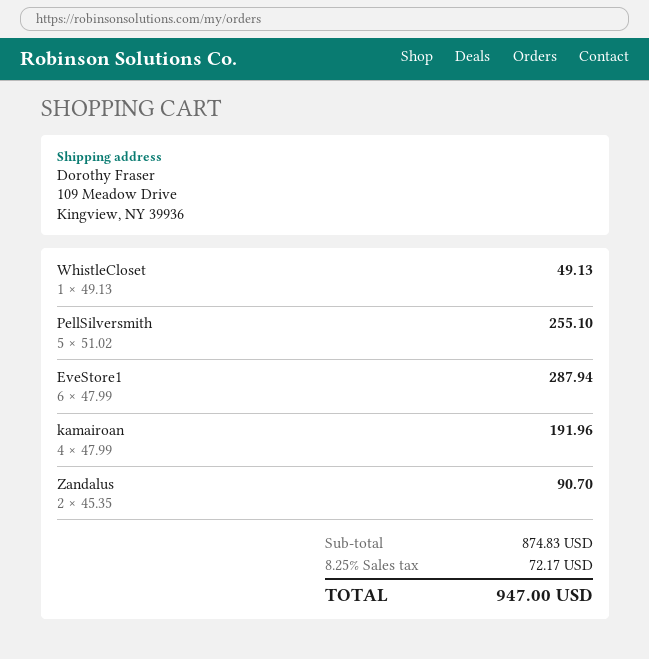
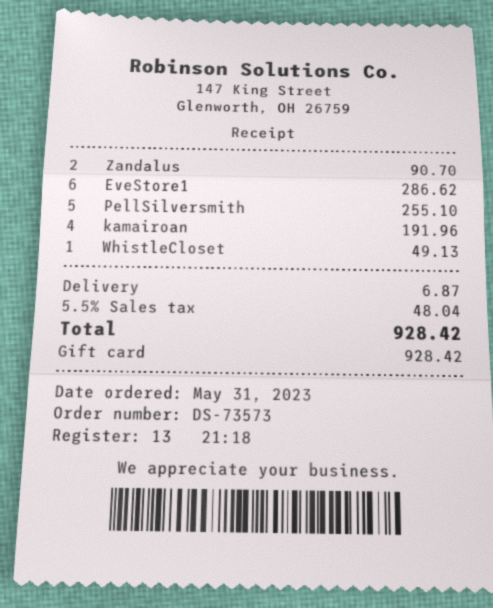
EveStore1: 6 for 287.94 -> 6 for 286.62
shipping: none -> 6.87
tax: 8.25% = 72.17 -> 5.5% = 48.04
total: 947.00 -> 928.42

